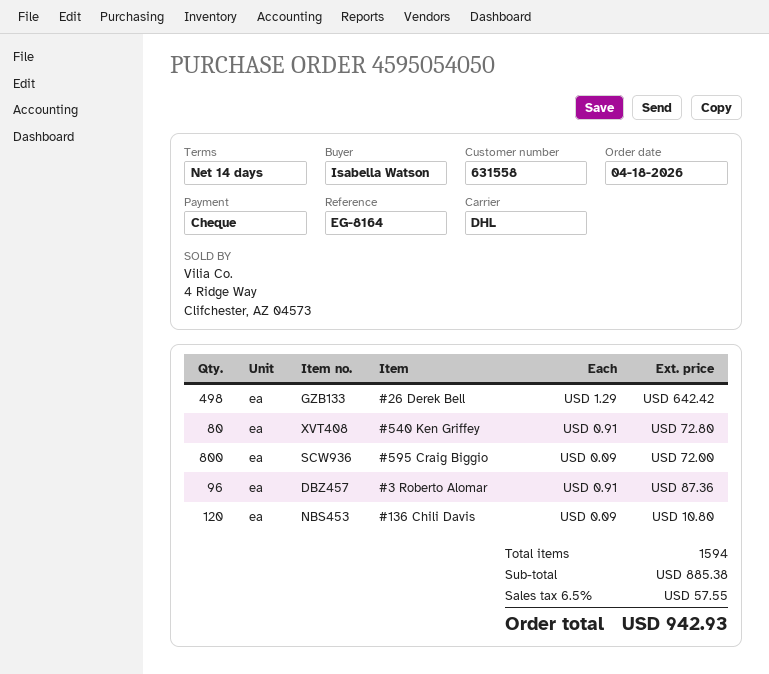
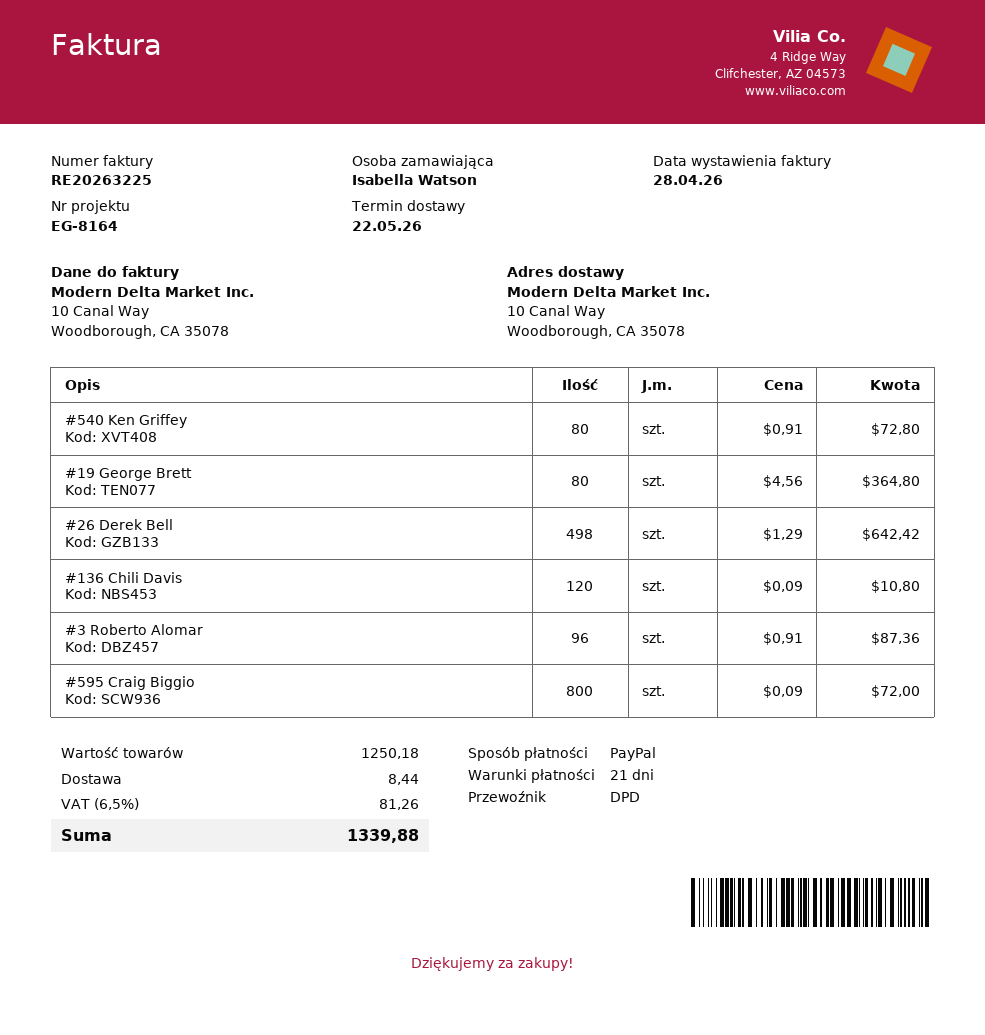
payment terms: 14 days -> 21 days
payment method: cheque -> PayPal
shipping method: DHL -> DPD
#19 George Brett: none -> 80 x 4.56 = 364.80
subtotal: 885.38 -> 1250.18
shipping: none -> 8.44
tax: 6.5% = 57.55 -> 6.5% = 81.26
total: 942.93 -> 1339.88

